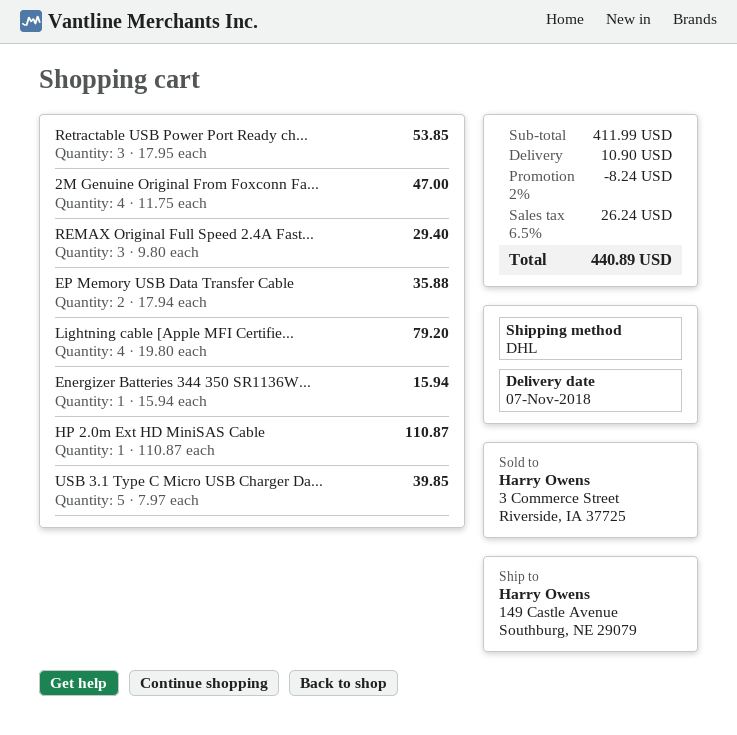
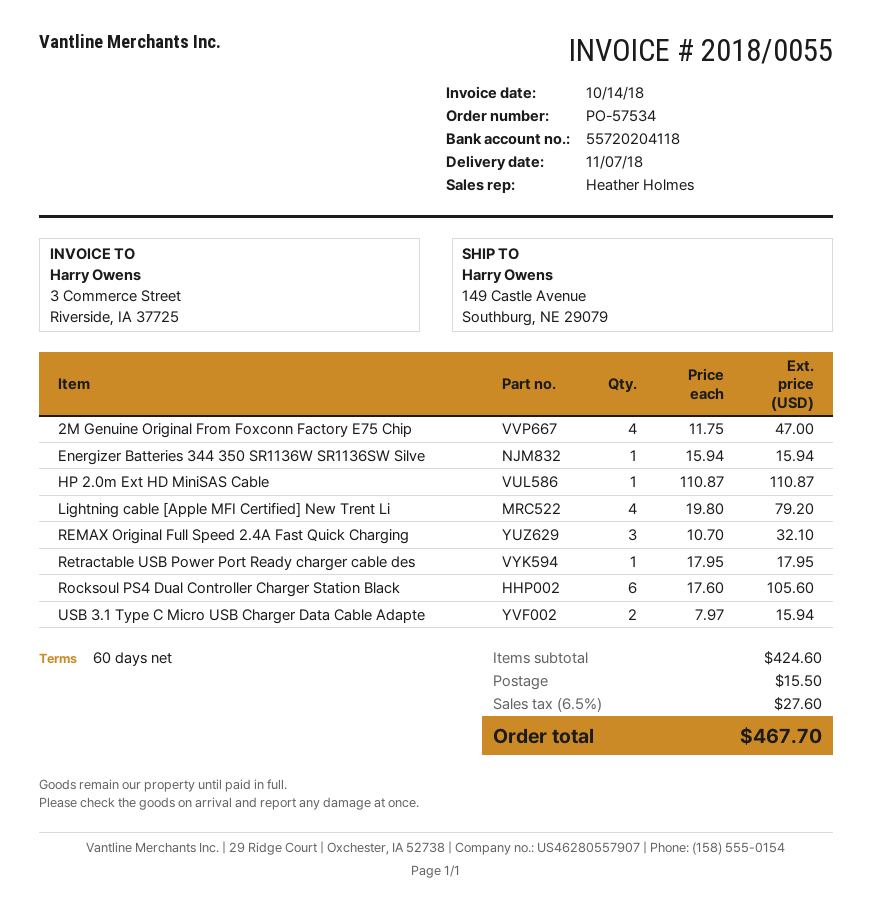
Retractable USB Power Port Ready ch...: 3 x 17.95 = 53.85 -> 1 x 17.95 = 17.95
REMAX Original Full Speed 2.4A Fast...: 3 x 9.80 = 29.40 -> 3 x 10.70 = 32.10
EP Memory USB Data Transfer Cable: 2 x 17.94 = 35.88 -> none
USB 3.1 Type C Micro USB Charger Da...: 5 x 7.97 = 39.85 -> 2 x 7.97 = 15.94
Rocksoul PS4 Dual Controller Charger Station Black: none -> 6 x 17.60 = 105.60
subtotal: 411.99 -> 424.60
discount: 2% = 8.24 -> none
shipping: 10.90 -> 15.50
tax: 6.5% = 26.24 -> 6.5% = 27.60
total: 440.89 -> 467.70

